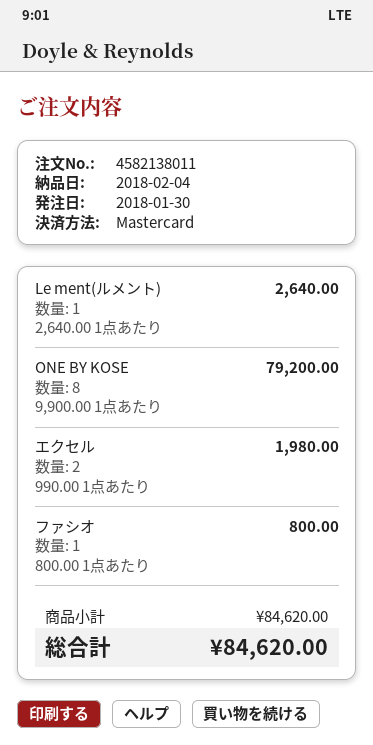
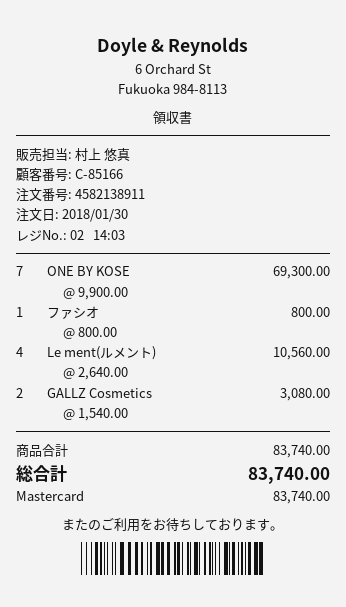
order number: 4582138011 -> 4582138911
Le ment(ルメント): 1 x 2640.00 = 2640.00 -> 4 x 2640.00 = 10560.00
ONE BY KOSE: 8 x 9900.00 = 79200.00 -> 7 x 9900.00 = 69300.00
エクセル: 2 x 990.00 = 1980.00 -> none
GALLZ Cosmetics: none -> 2 x 1540.00 = 3080.00
subtotal: 84620.00 -> 83740.00
total: 84620.00 -> 83740.00

